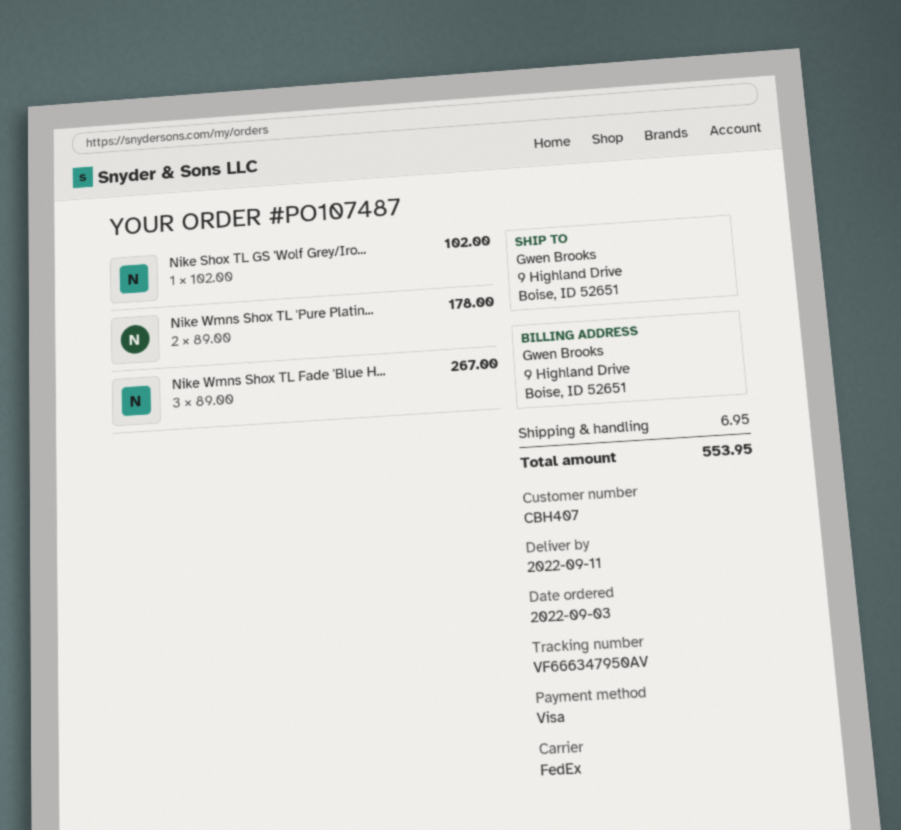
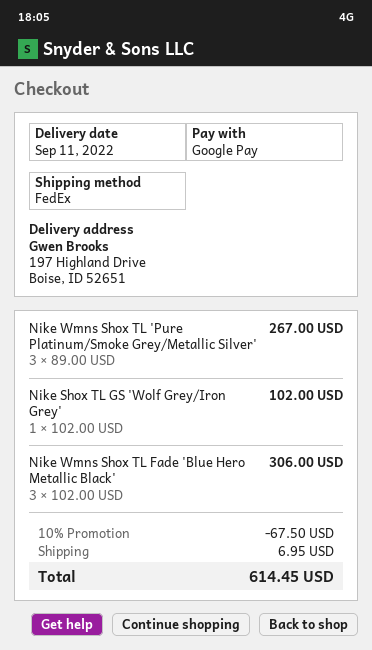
payment method: Visa -> Google Pay
ship to: 9 Highland Drive, Boise, ID 52651 -> 197 Highland Drive, Boise, ID 52651
Nike Wmns Shox TL 'Pure Platin...: 2 x 89.00 = 178.00 -> 3 x 89.00 = 267.00
Nike Wmns Shox TL Fade 'Blue H...: 3 x 89.00 = 267.00 -> 3 x 102.00 = 306.00
discount: none -> 10% = 67.50
total: 553.95 -> 614.45

